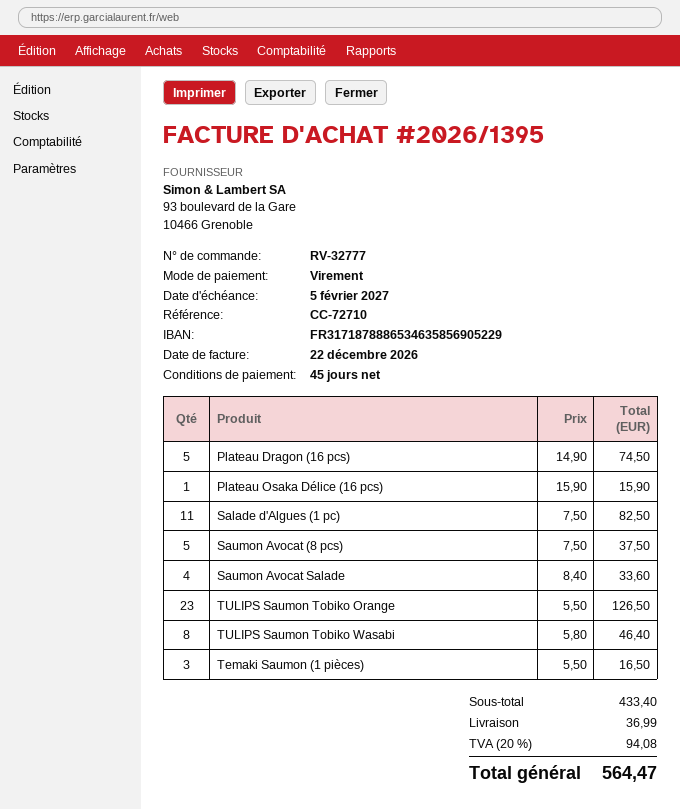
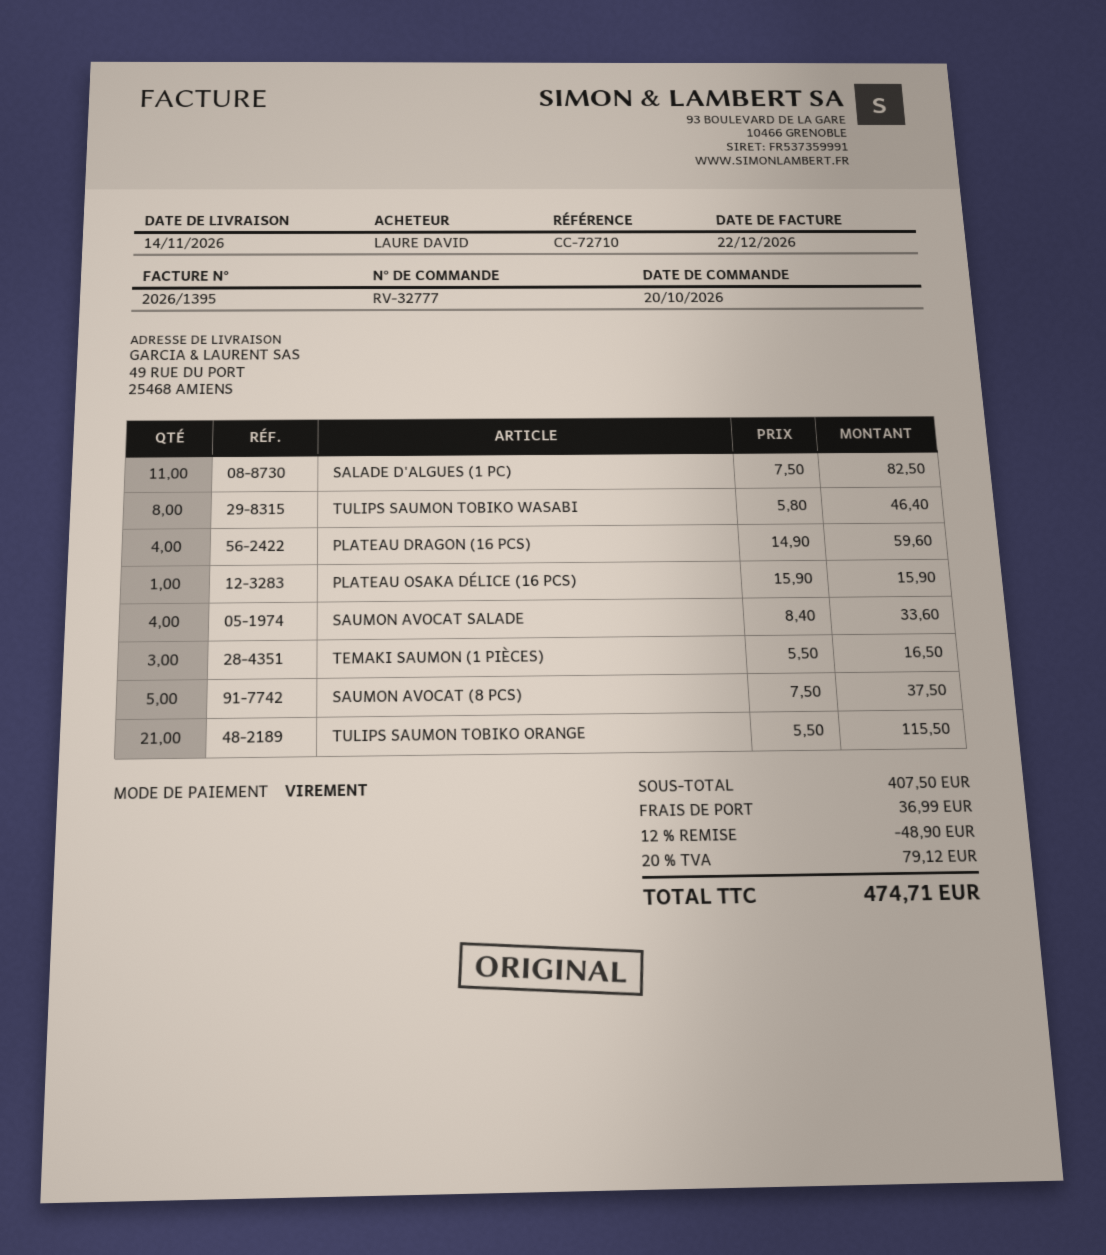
Plateau Dragon (16 pcs): 5 x 14.90 = 74.50 -> 4 x 14.90 = 59.60
TULIPS Saumon Tobiko Orange: 23 x 5.50 = 126.50 -> 21 x 5.50 = 115.50
subtotal: 433.40 -> 407.50
discount: none -> 12% = 48.90
tax: 20% = 94.08 -> 20% = 79.12
total: 564.47 -> 474.71

